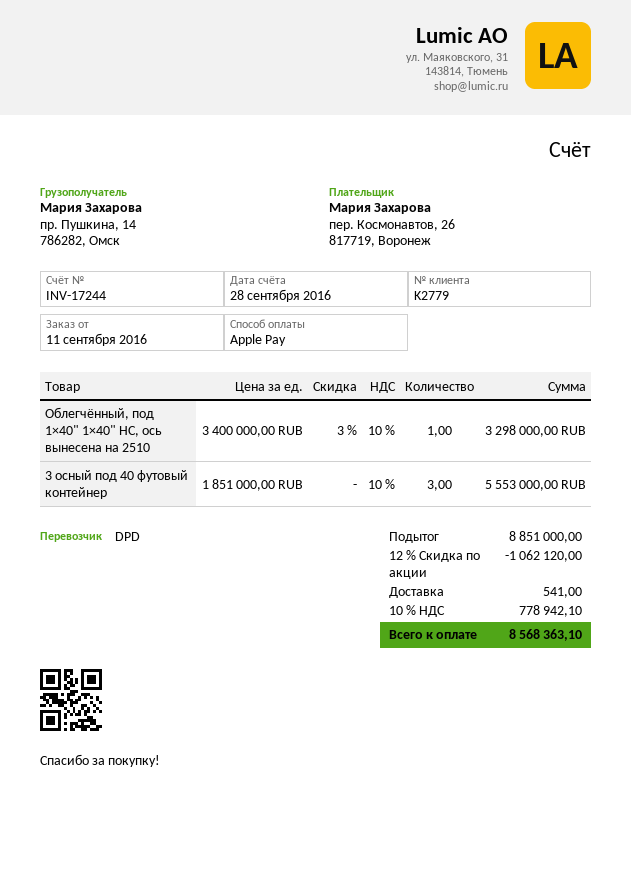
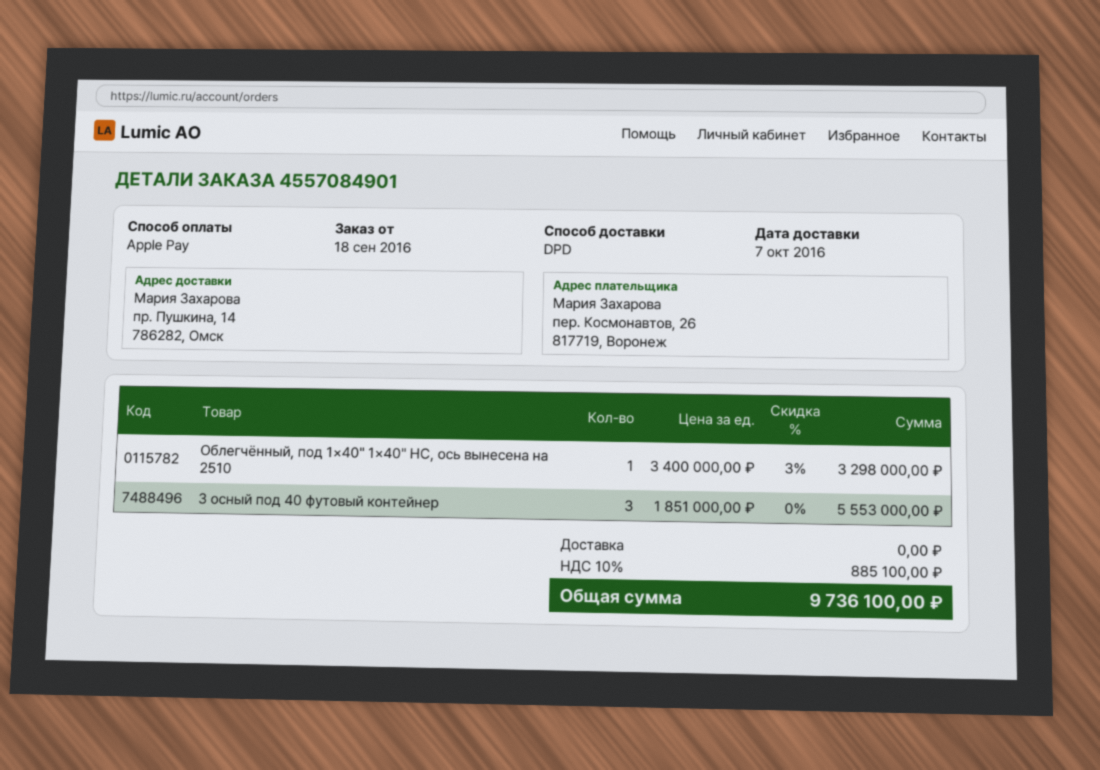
order date: 2016-09-11 -> 2016-09-18
discount: 12% = 1062120.00 -> none
shipping: 541.00 -> 0.00
tax: 10% = 778942.10 -> 10% = 885100.00
total: 8568363.10 -> 9736100.00

